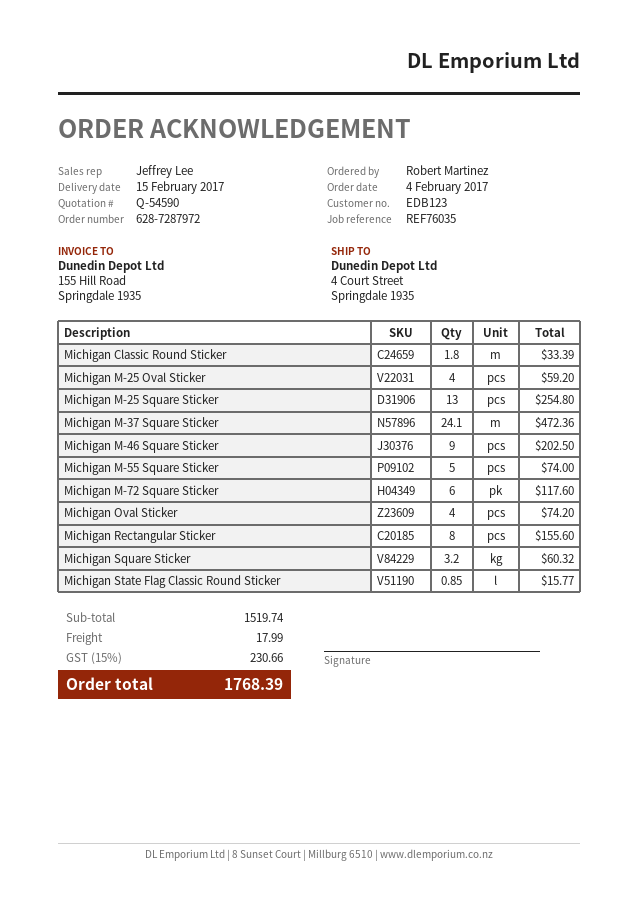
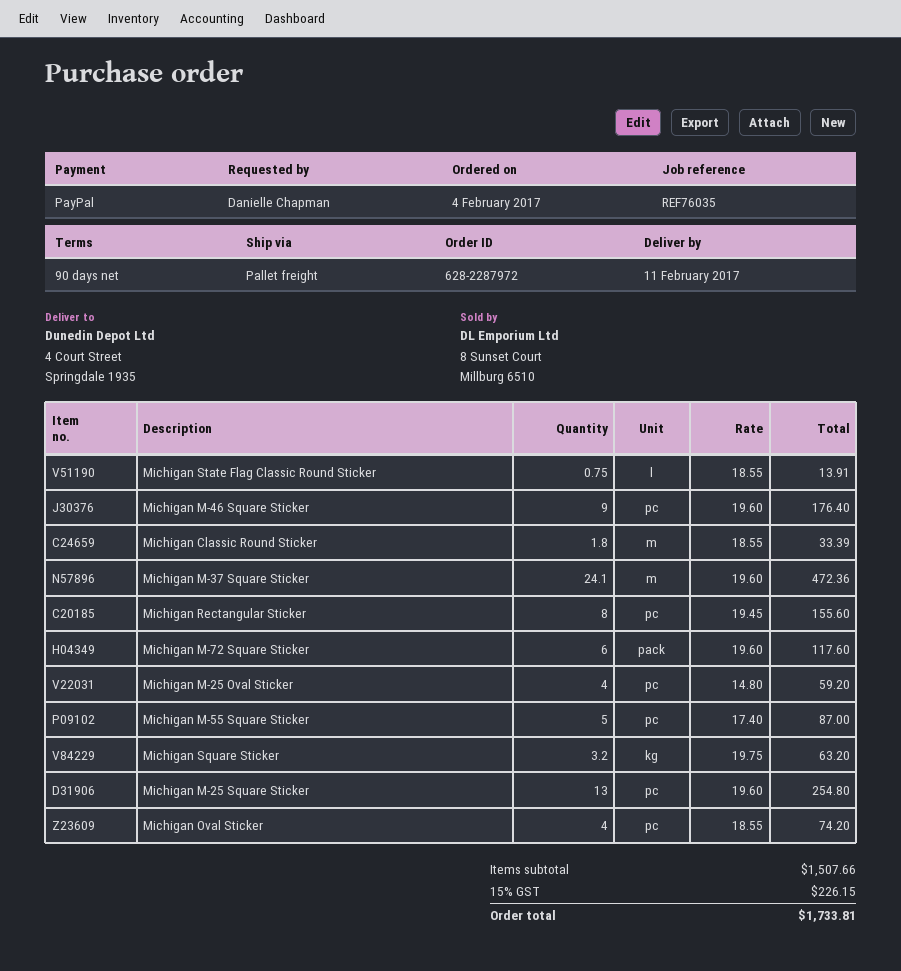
order number: 628-7287972 -> 628-2287972
delivery date: 2017-02-15 -> 2017-02-11
ordered by: Robert Martinez -> Danielle Chapman
Michigan M-46 Square Sticker: 9 for 202.50 -> 9 for 176.40
Michigan M-55 Square Sticker: 5 for 74.00 -> 5 for 87.00
Michigan Square Sticker: 3.2 for 60.32 -> 3.2 for 63.20
Michigan State Flag Classic Round Sticker: 0.85 for 15.77 -> 0.75 for 13.91
subtotal: 1519.74 -> 1507.66
shipping: 17.99 -> none
tax: 15% = 230.66 -> 15% = 226.15
total: 1768.39 -> 1733.81

